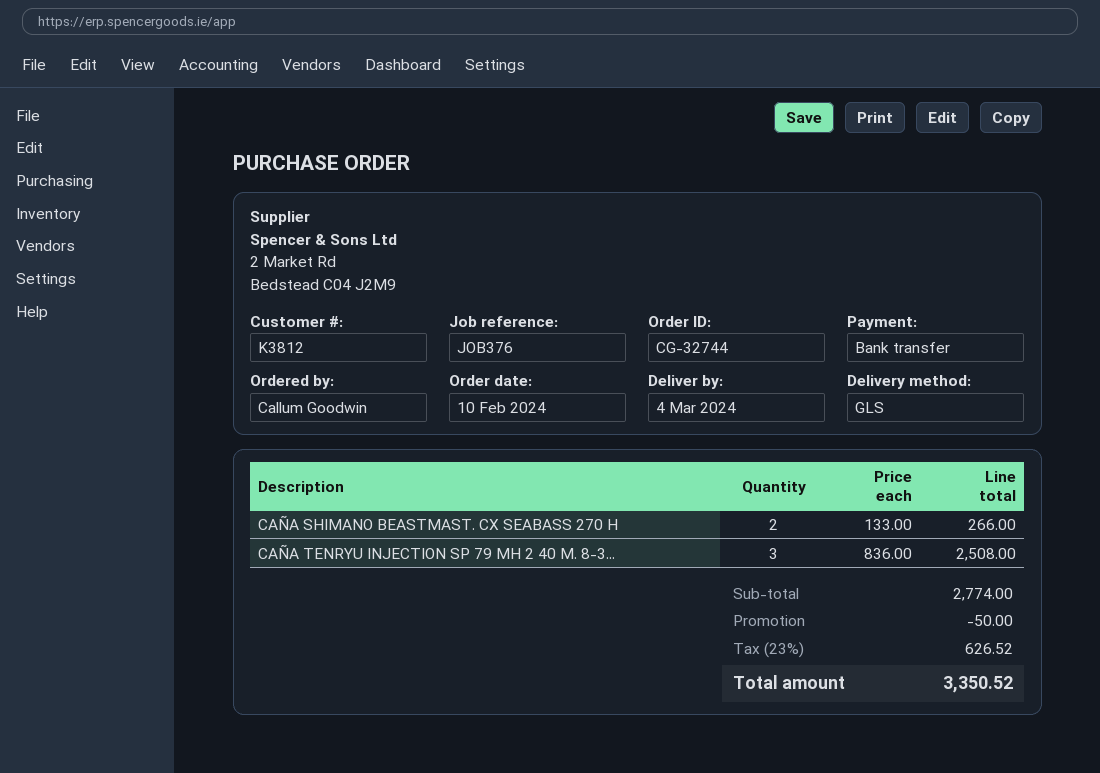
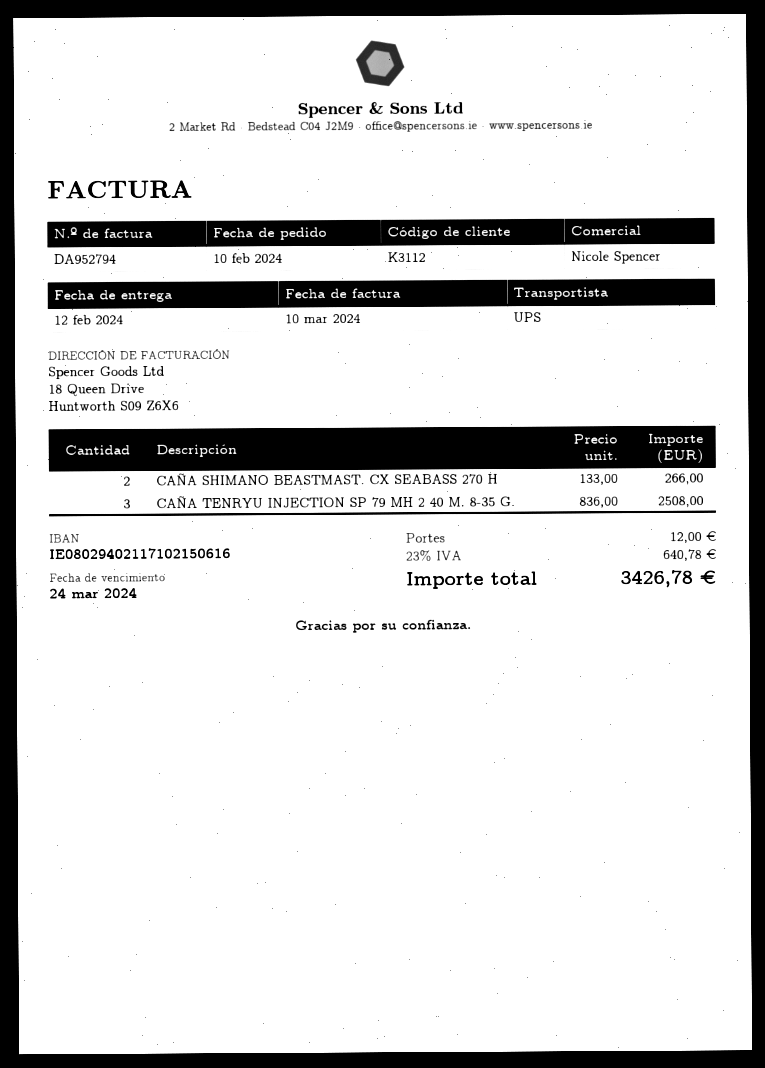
delivery date: 2024-03-04 -> 2024-02-12
customer number: K3812 -> K3112
shipping method: GLS -> UPS
discount: 50.00 -> none
shipping: none -> 12.00
tax: 23% = 626.52 -> 23% = 640.78
total: 3350.52 -> 3426.78

